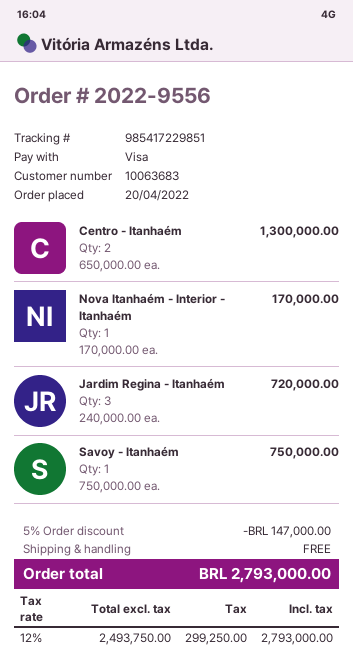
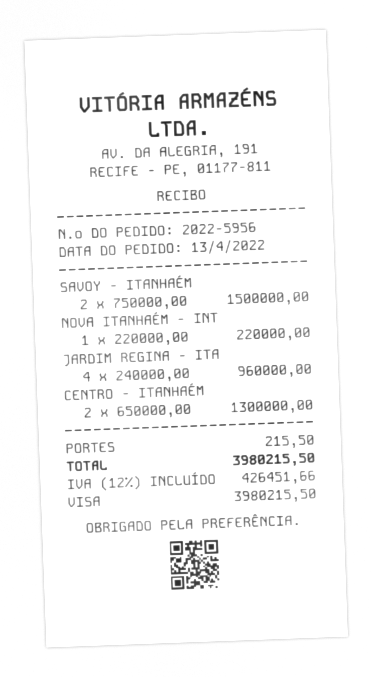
order number: 2022-9556 -> 2022-5956
order date: 2022-04-20 -> 2022-04-13
Nova Itanhaém - Interior - Itanhaém: 1 x 170000.00 = 170000.00 -> 1 x 220000.00 = 220000.00
Jardim Regina - Itanhaém: 3 x 240000.00 = 720000.00 -> 4 x 240000.00 = 960000.00
Savoy - Itanhaém: 1 x 750000.00 = 750000.00 -> 2 x 750000.00 = 1500000.00
discount: 5% = 147000.00 -> none
shipping: 0.00 -> 215.50
tax: 12% = 299250.00 -> 12% = 426451.66
total: 2793000.00 -> 3980215.50

